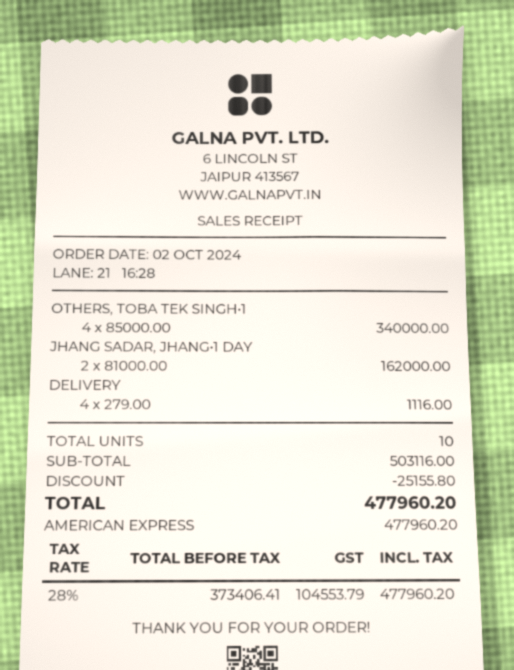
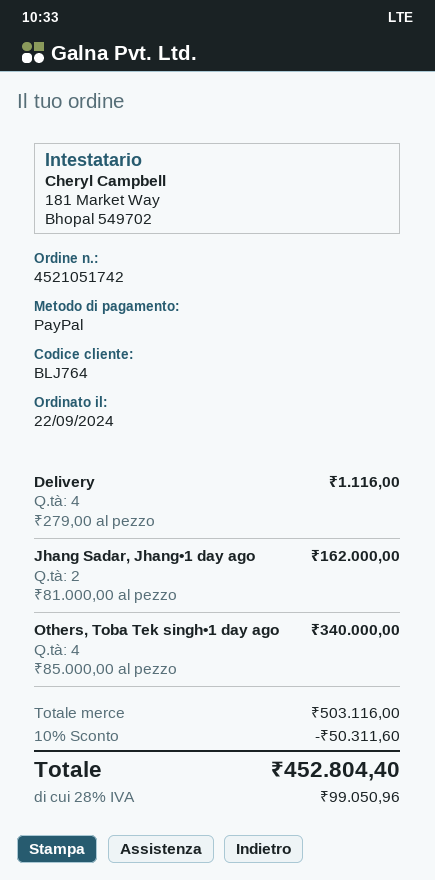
order date: 2024-10-02 -> 2024-09-22
payment method: American Express -> PayPal
discount: 25155.80 -> 50311.60
tax: 28% = 104553.79 -> 28% = 99050.96
total: 477960.20 -> 452804.40

